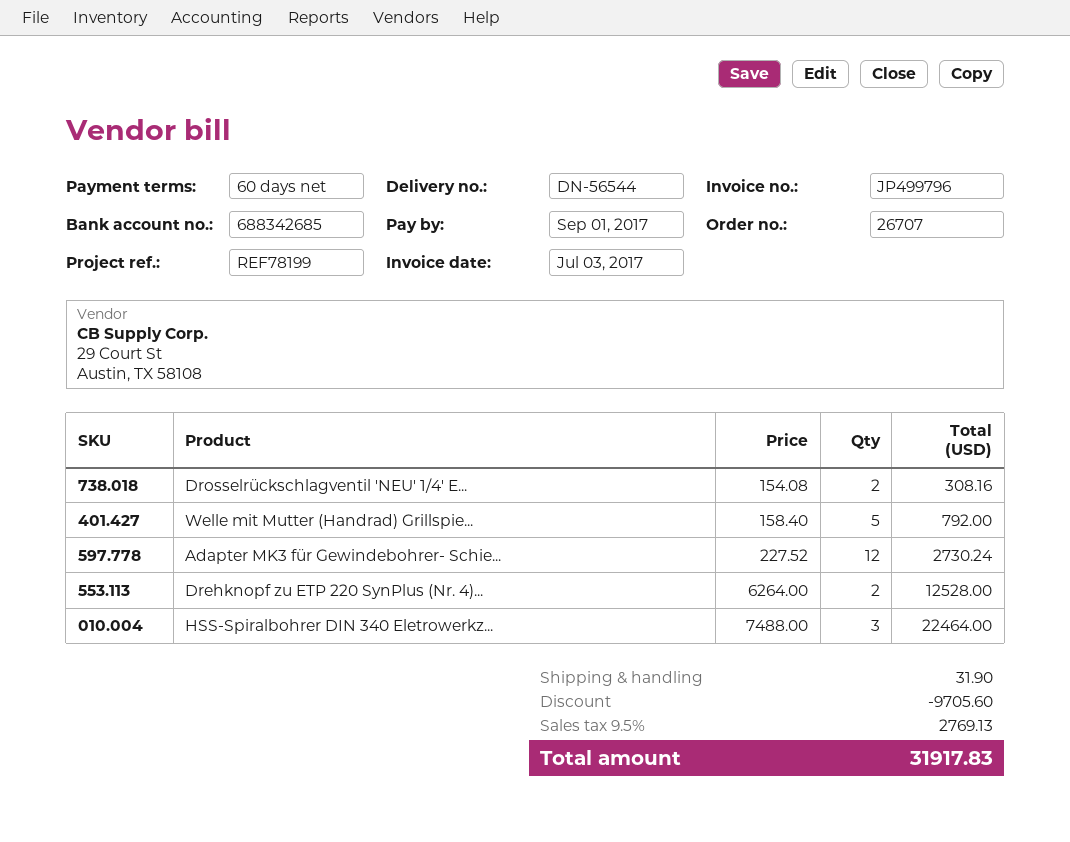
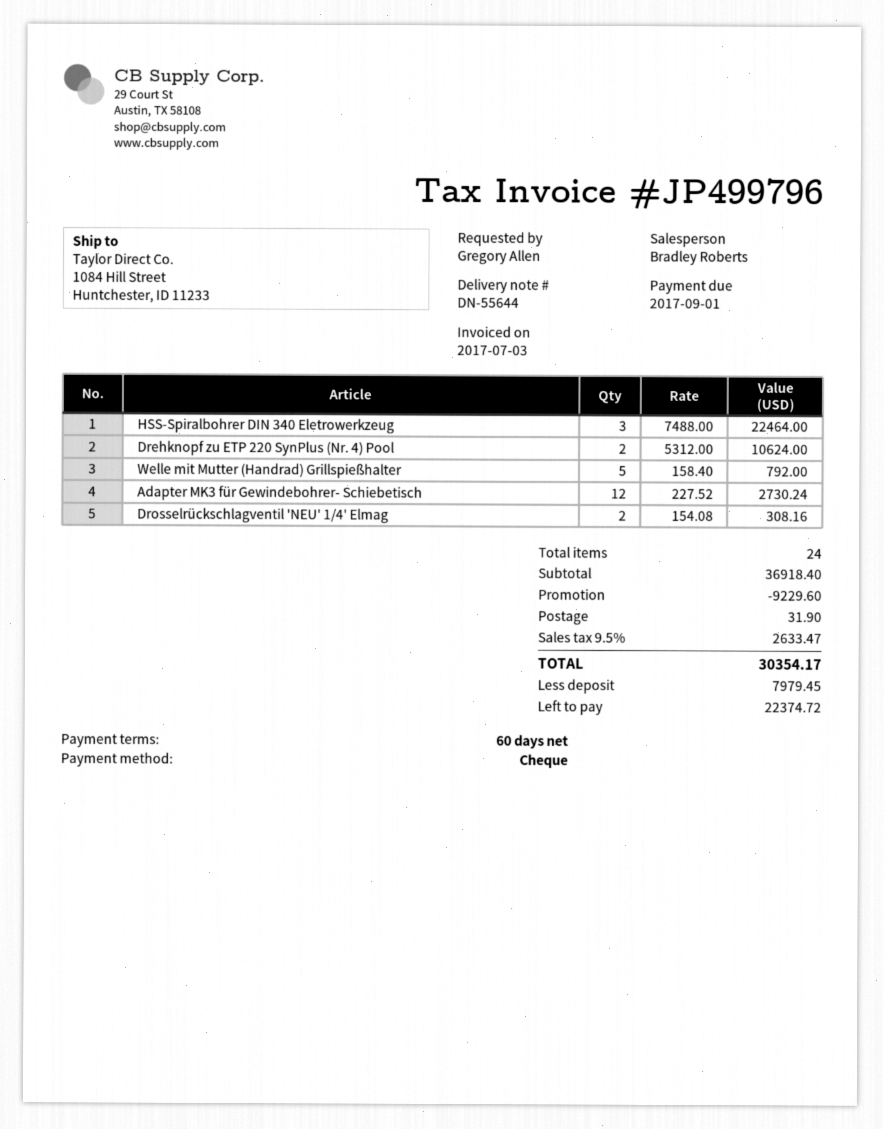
delivery note number: DN-56544 -> DN-55644
Drehknopf zu ETP 220 SynPlus (Nr. 4)...: 2 x 6264.00 = 12528.00 -> 2 x 5312.00 = 10624.00
discount: 9705.60 -> 9229.60
tax: 9.5% = 2769.13 -> 9.5% = 2633.47
total: 31917.83 -> 30354.17

